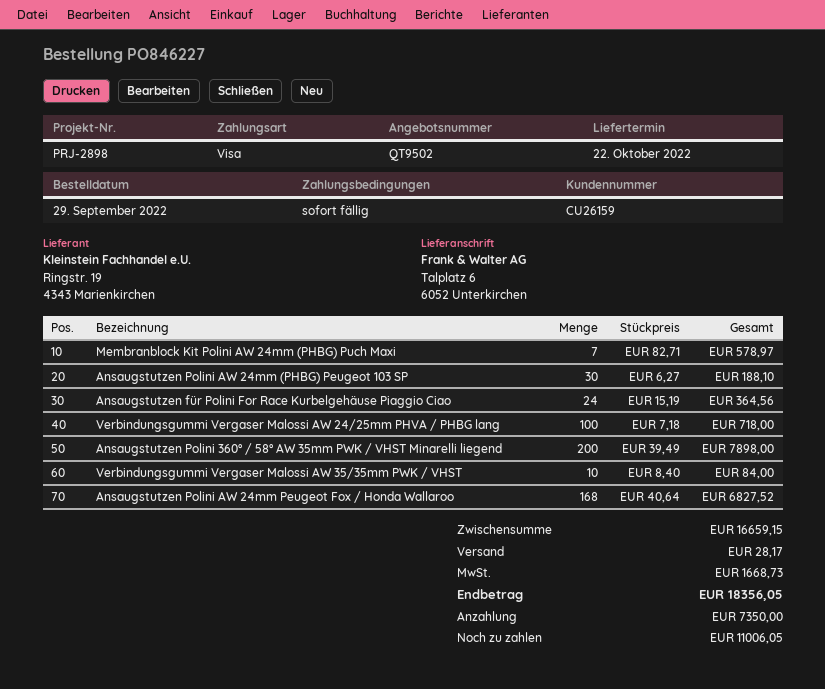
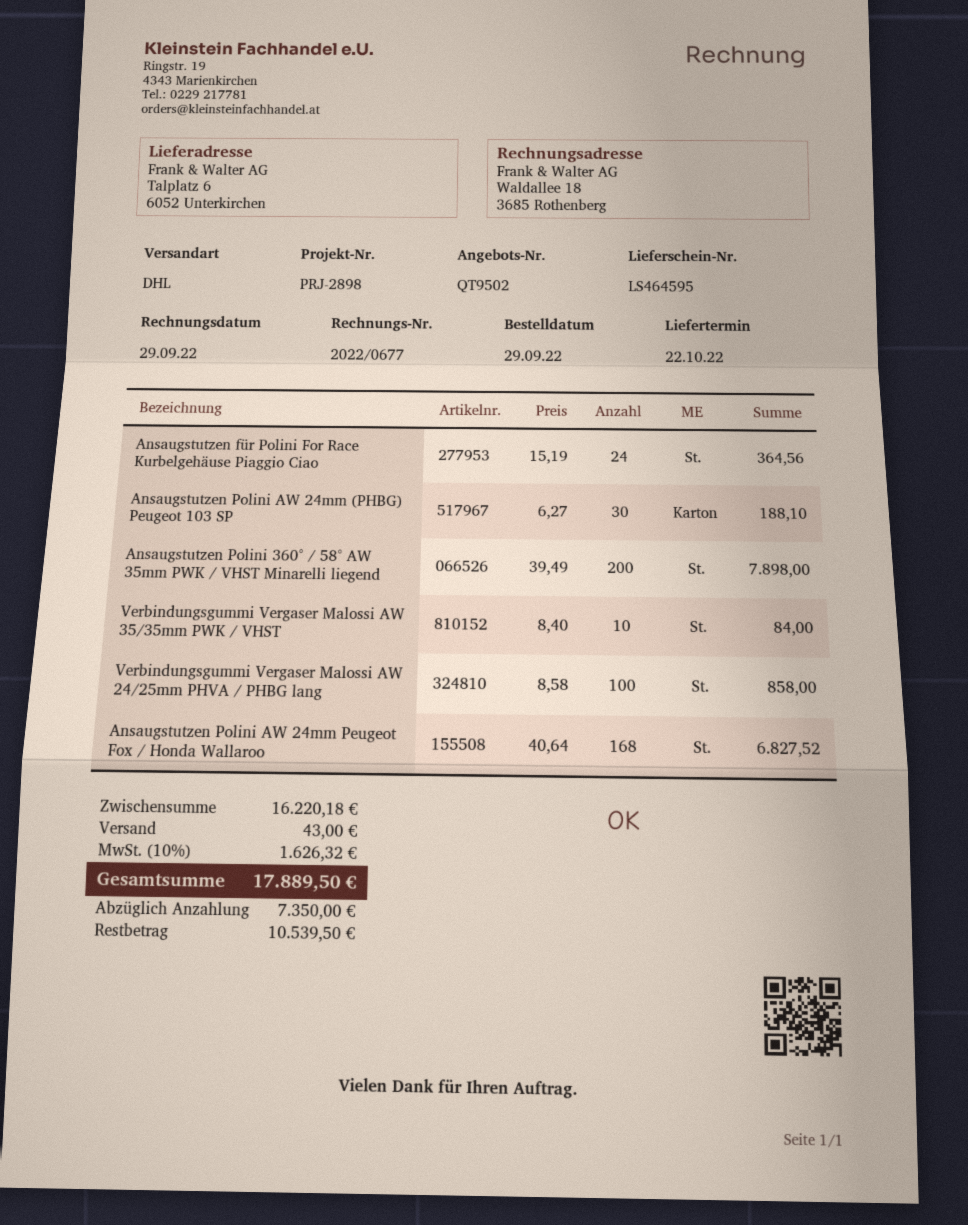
Membranblock Kit Polini AW 24mm (PHBG) Puch Maxi: 7 x 82.71 = 578.97 -> none
Verbindungsgummi Vergaser Malossi AW 24/25mm PHVA / PHBG lang: 100 x 7.18 = 718.00 -> 100 x 8.58 = 858.00
subtotal: 16659.15 -> 16220.18
shipping: 28.17 -> 43.00
tax: 1668.73 -> 1626.32
total: 18356.05 -> 17889.50
balance: 11006.05 -> 10539.50

